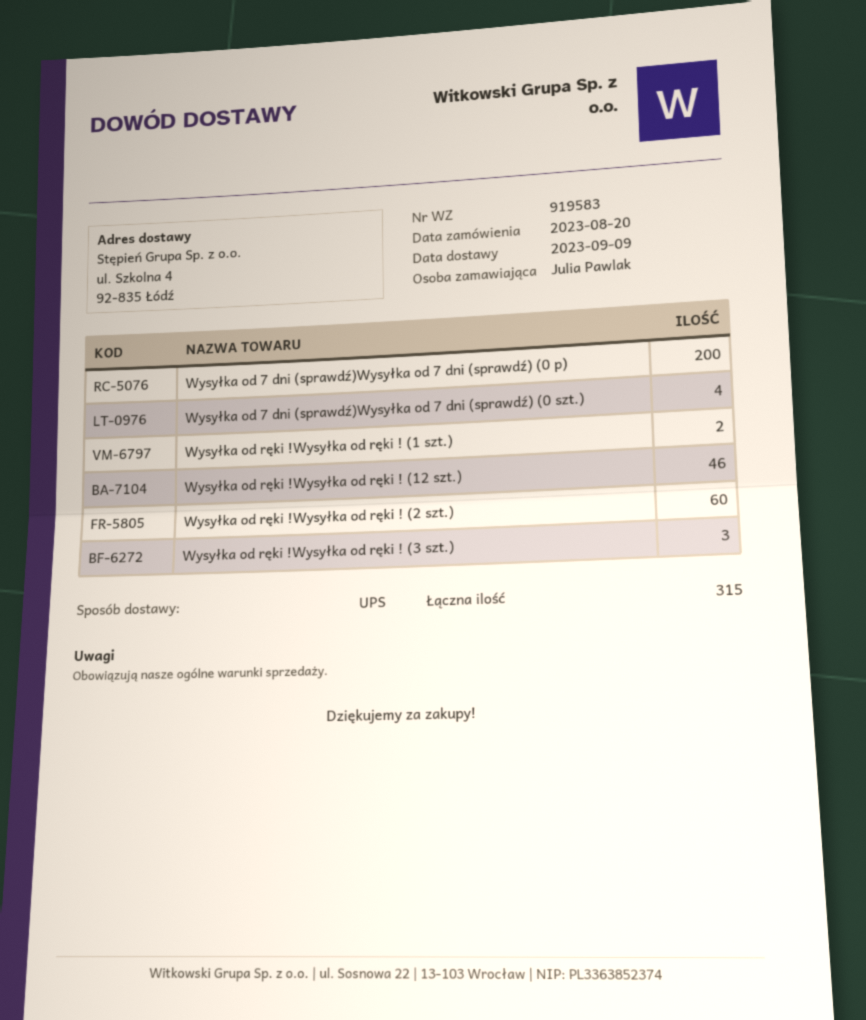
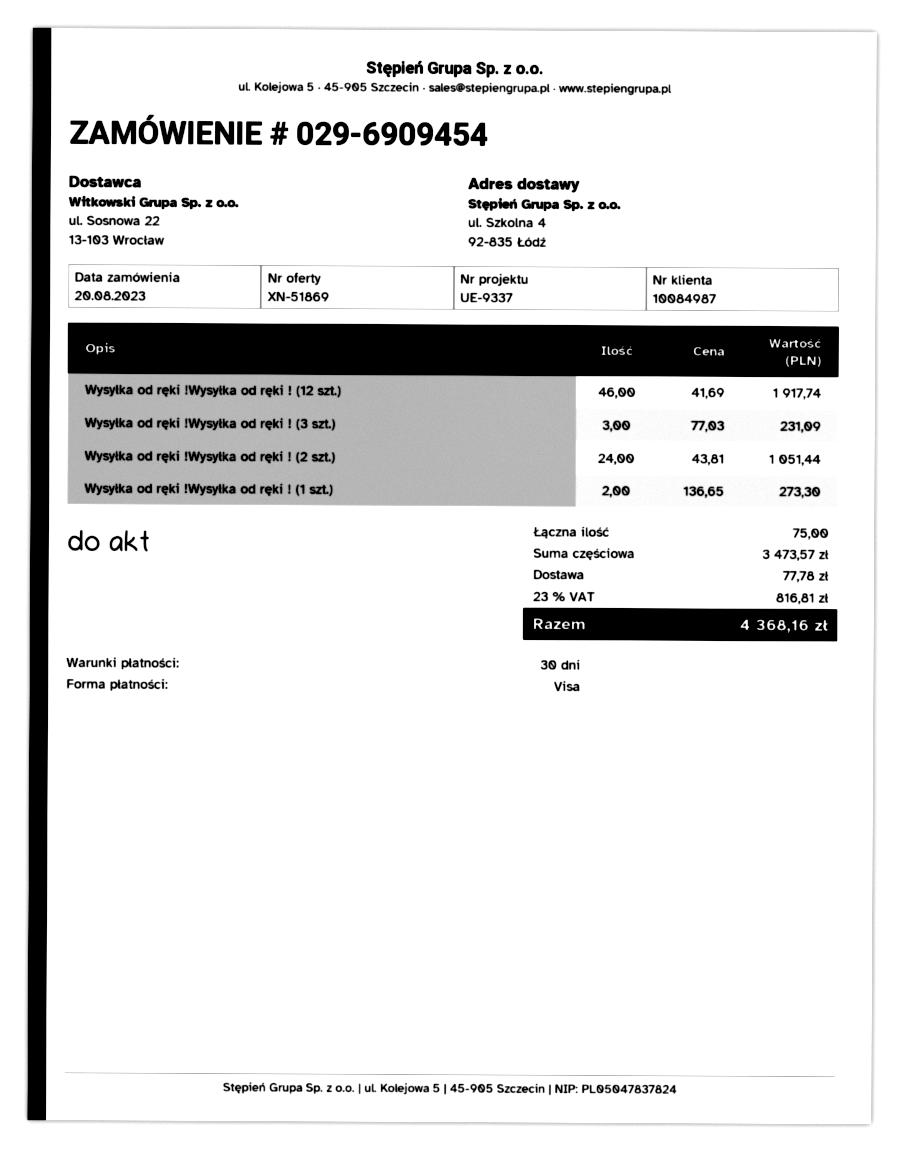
Wysyłka od 7 dni (sprawdź)Wysyłka od 7 dni (sprawdź) (0 p): 200 -> none
Wysyłka od 7 dni (sprawdź)Wysyłka od 7 dni (sprawdź) (0 szt.): 4 -> none
Wysyłka od ręki !Wysyłka od ręki ! (2 szt.): 60 -> 24
total quantity: 315 -> 75

